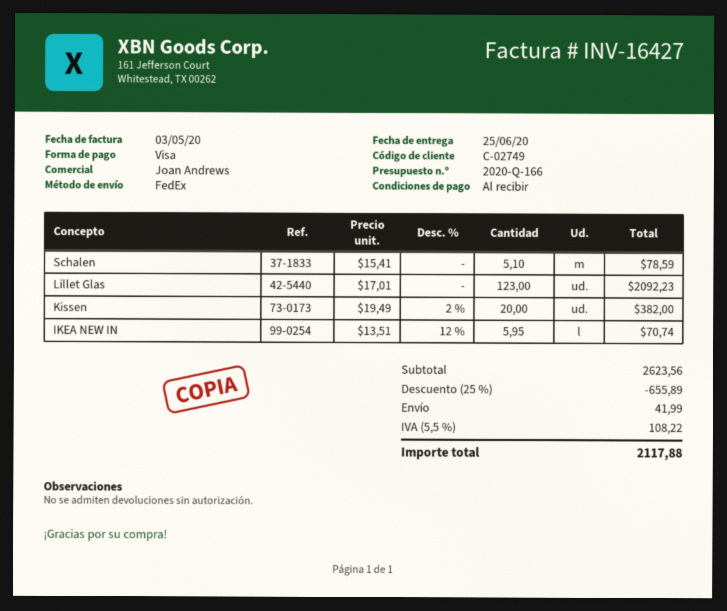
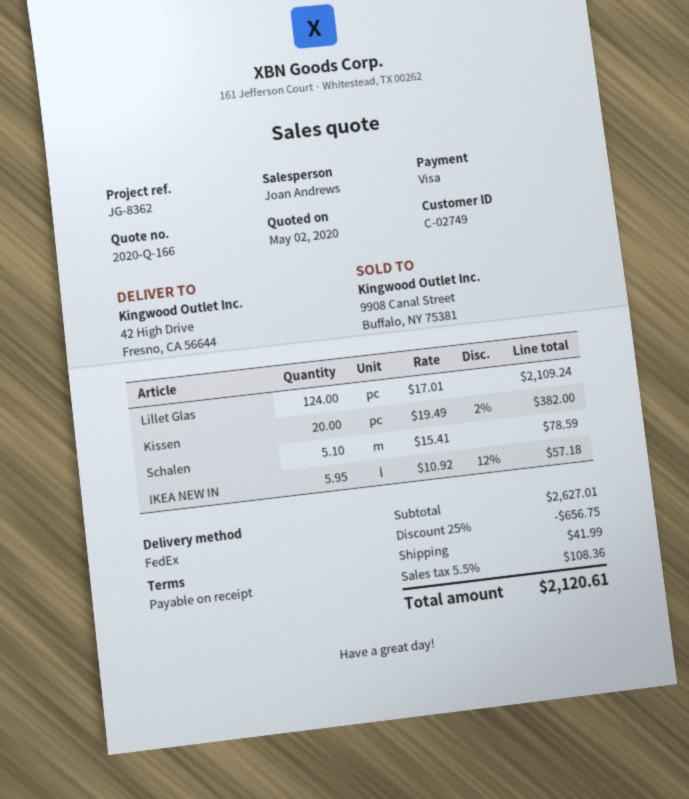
Lillet Glas: 123 x 17.01 = 2092.23 -> 124 x 17.01 = 2109.24
IKEA NEW IN: 5.95 x 13.51 - 12% = 70.74 -> 5.95 x 10.92 - 12% = 57.18
subtotal: 2623.56 -> 2627.01
discount: 25% = 655.89 -> 25% = 656.75
tax: 5.5% = 108.22 -> 5.5% = 108.36
total: 2117.88 -> 2120.61

